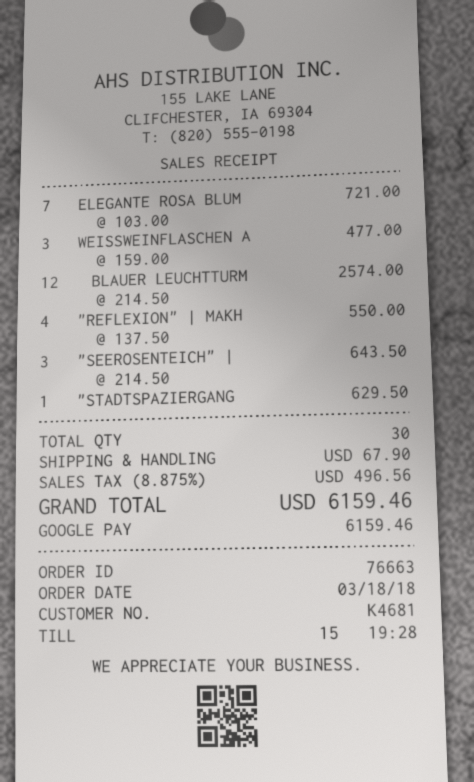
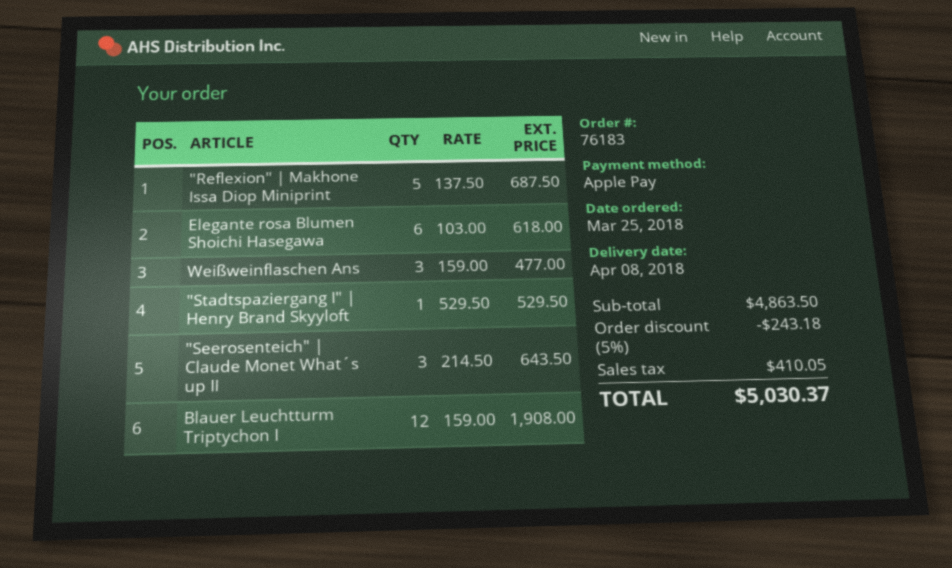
order number: 76663 -> 76183
order date: 2018-03-18 -> 2018-03-25
payment method: Google Pay -> Apple Pay
ELEGANTE ROSA BLUM: 7 x 103.00 = 721.00 -> 6 x 103.00 = 618.00
BLAUER LEUCHTTURM: 12 x 214.50 = 2574.00 -> 12 x 159.00 = 1908.00
"REFLEXION" | MAKH: 4 x 137.50 = 550.00 -> 5 x 137.50 = 687.50
"STADTSPAZIERGANG: 1 x 629.50 = 629.50 -> 1 x 529.50 = 529.50
discount: none -> 5% = 243.18
shipping: 67.90 -> none
tax: 496.56 -> 410.05
total: 6159.46 -> 5030.37

